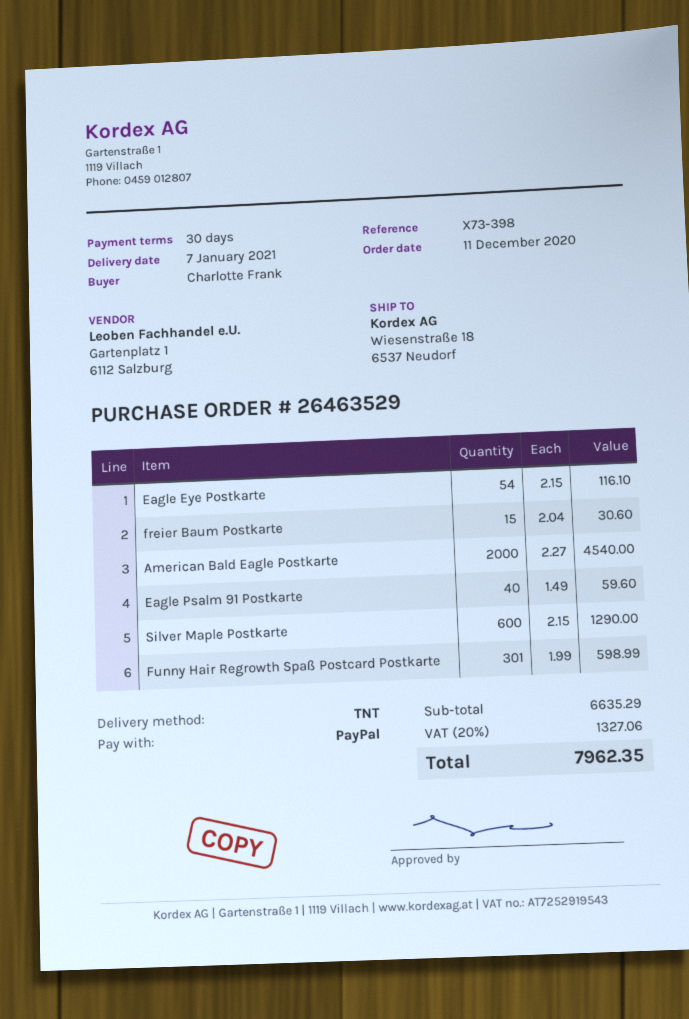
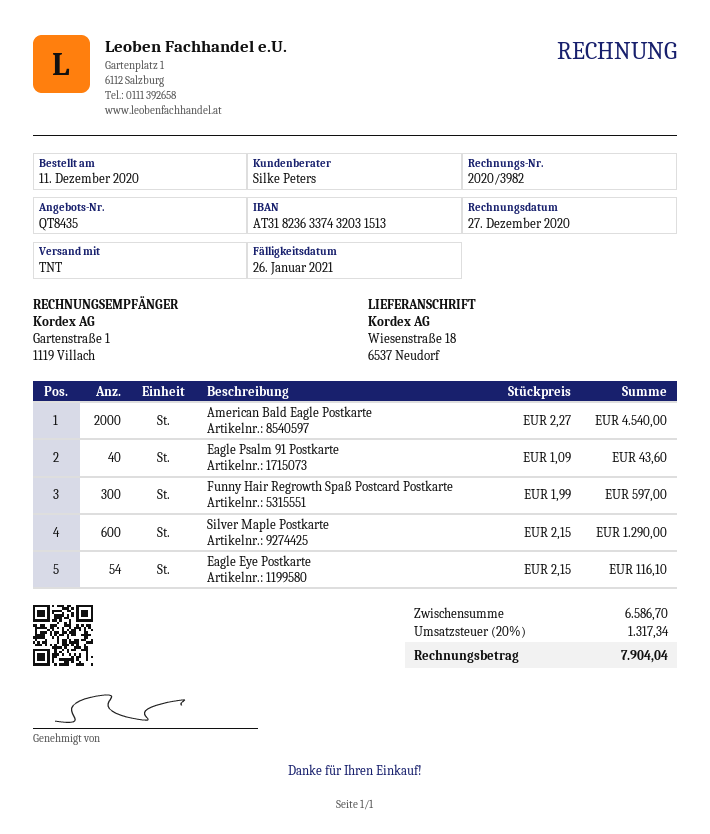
freier Baum Postkarte: 15 x 2.04 = 30.60 -> none
Eagle Psalm 91 Postkarte: 40 x 1.49 = 59.60 -> 40 x 1.09 = 43.60
Funny Hair Regrowth Spaß Postcard Postkarte: 301 x 1.99 = 598.99 -> 300 x 1.99 = 597.00
subtotal: 6635.29 -> 6586.70
tax: 20% = 1327.06 -> 20% = 1317.34
total: 7962.35 -> 7904.04

